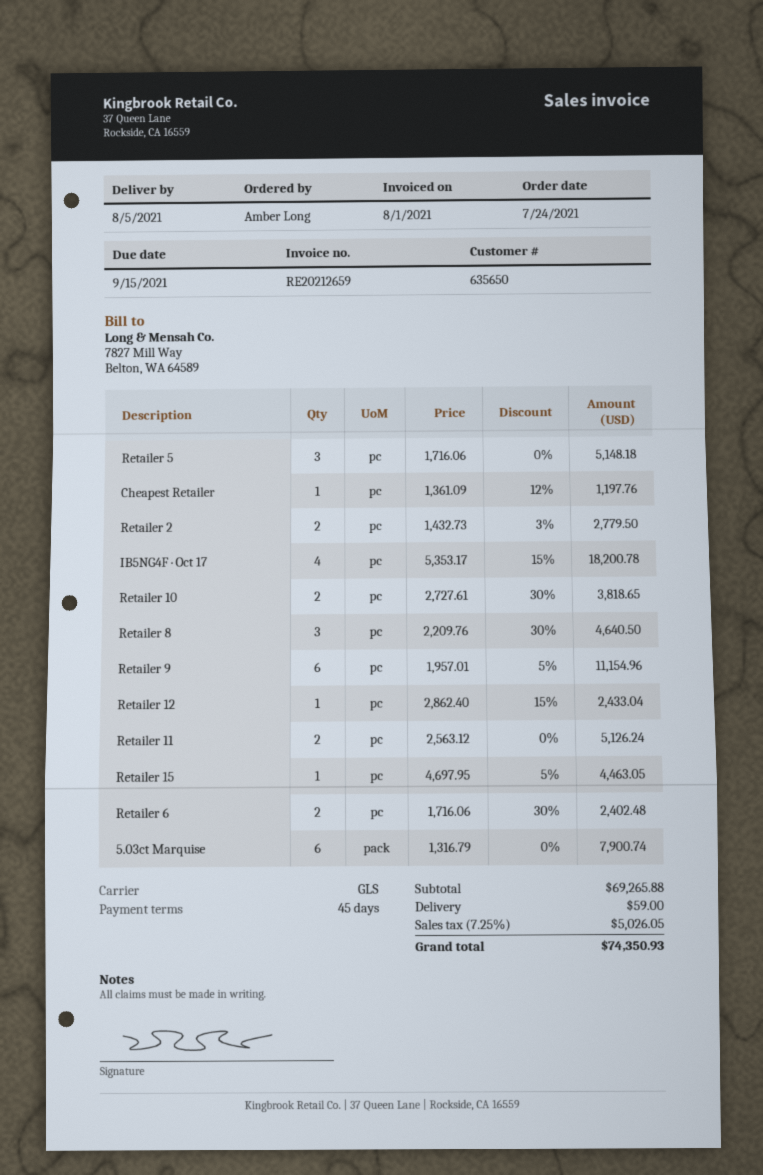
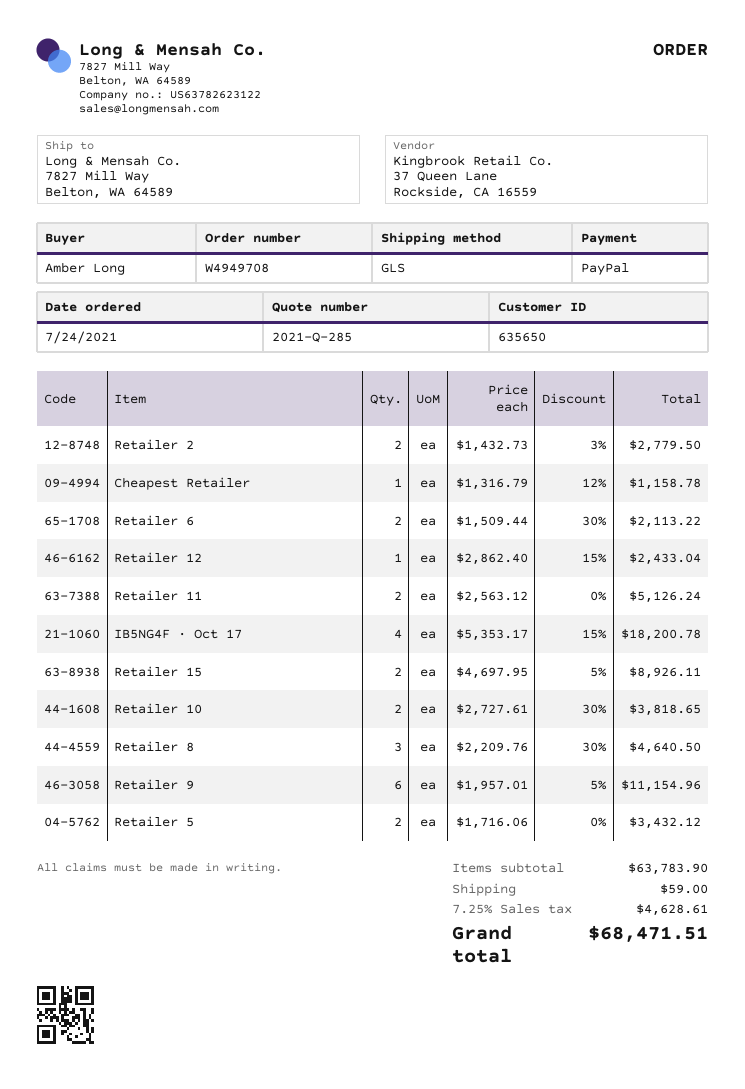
Retailer 5: 3 x 1716.06 = 5148.18 -> 2 x 1716.06 = 3432.12
Cheapest Retailer: 1 x 1361.09 - 12% = 1197.76 -> 1 x 1316.79 - 12% = 1158.78
Retailer 15: 1 x 4697.95 - 5% = 4463.05 -> 2 x 4697.95 - 5% = 8926.11
Retailer 6: 2 x 1716.06 - 30% = 2402.48 -> 2 x 1509.44 - 30% = 2113.22
5.03ct Marquise: 6 x 1316.79 = 7900.74 -> none
subtotal: 69265.88 -> 63783.90
tax: 7.25% = 5026.05 -> 7.25% = 4628.61
total: 74350.93 -> 68471.51

